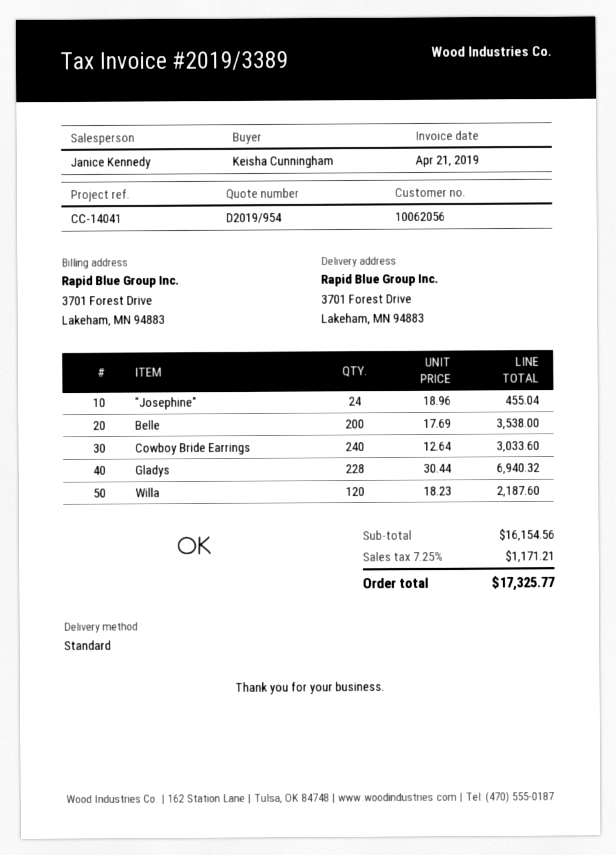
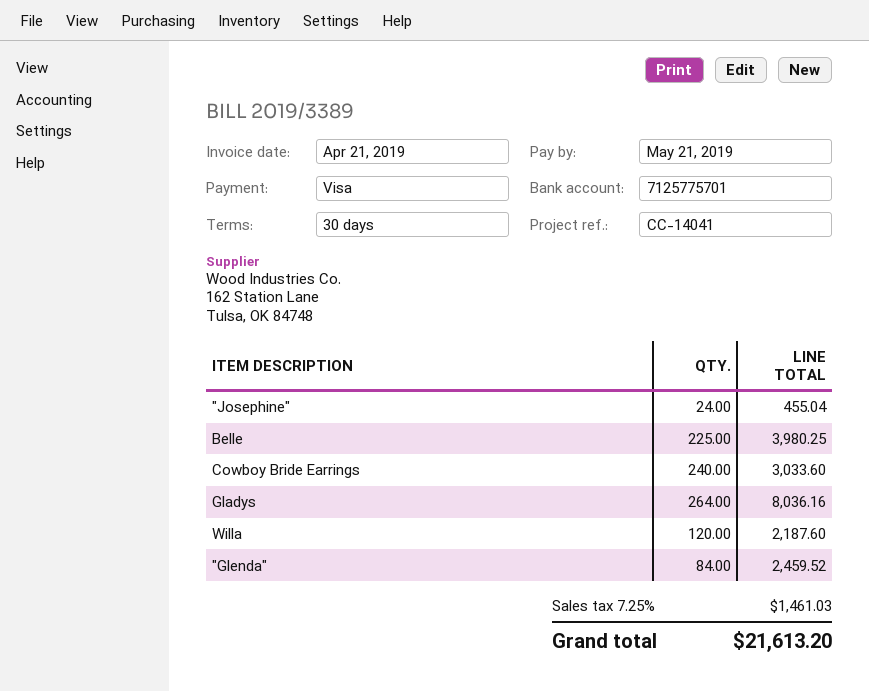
Belle: 200 for 3538.00 -> 225 for 3980.25
Gladys: 228 for 6940.32 -> 264 for 8036.16
"Glenda": none -> 84 for 2459.52
tax: 7.25% = 1171.21 -> 7.25% = 1461.03
total: 17325.77 -> 21613.20

